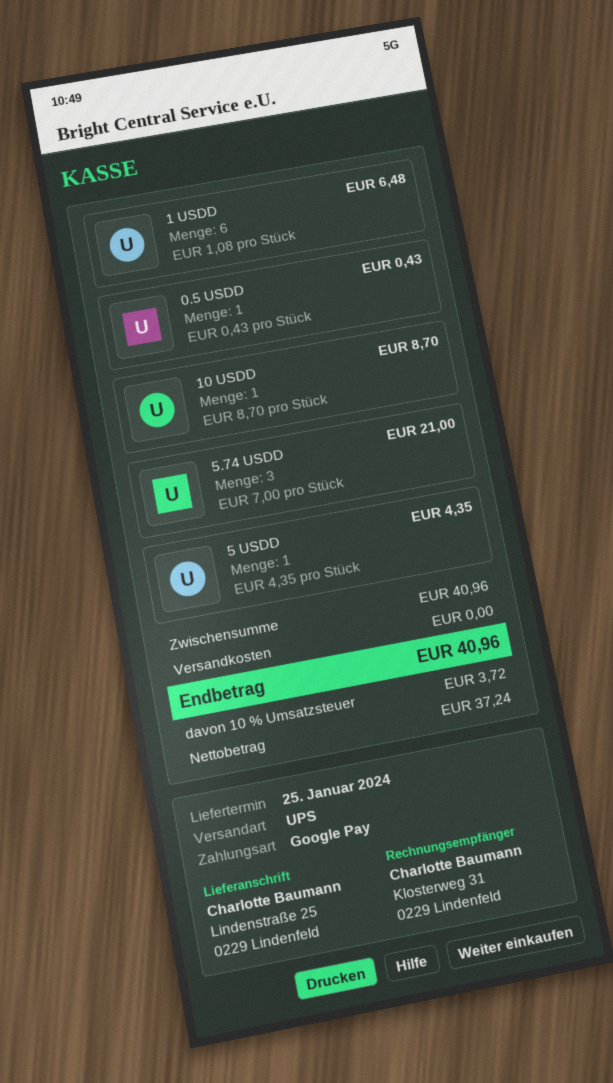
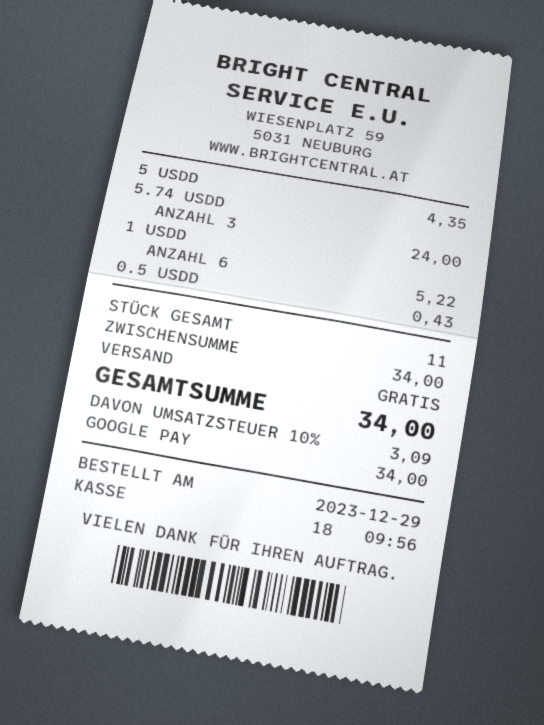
1 USDD: 6 for 6.48 -> 6 for 5.22
10 USDD: 1 for 8.70 -> none
5.74 USDD: 3 for 21.00 -> 3 for 24.00
subtotal: 40.96 -> 34.00
tax: 10% = 3.72 -> 10% = 3.09
total: 40.96 -> 34.00

